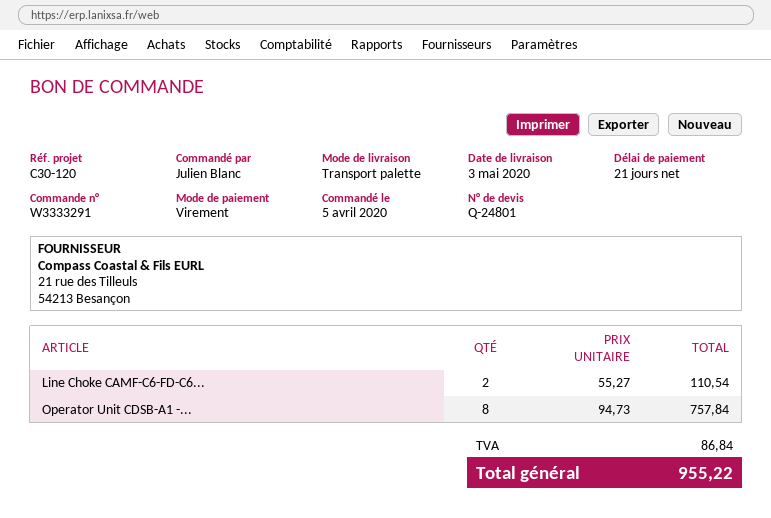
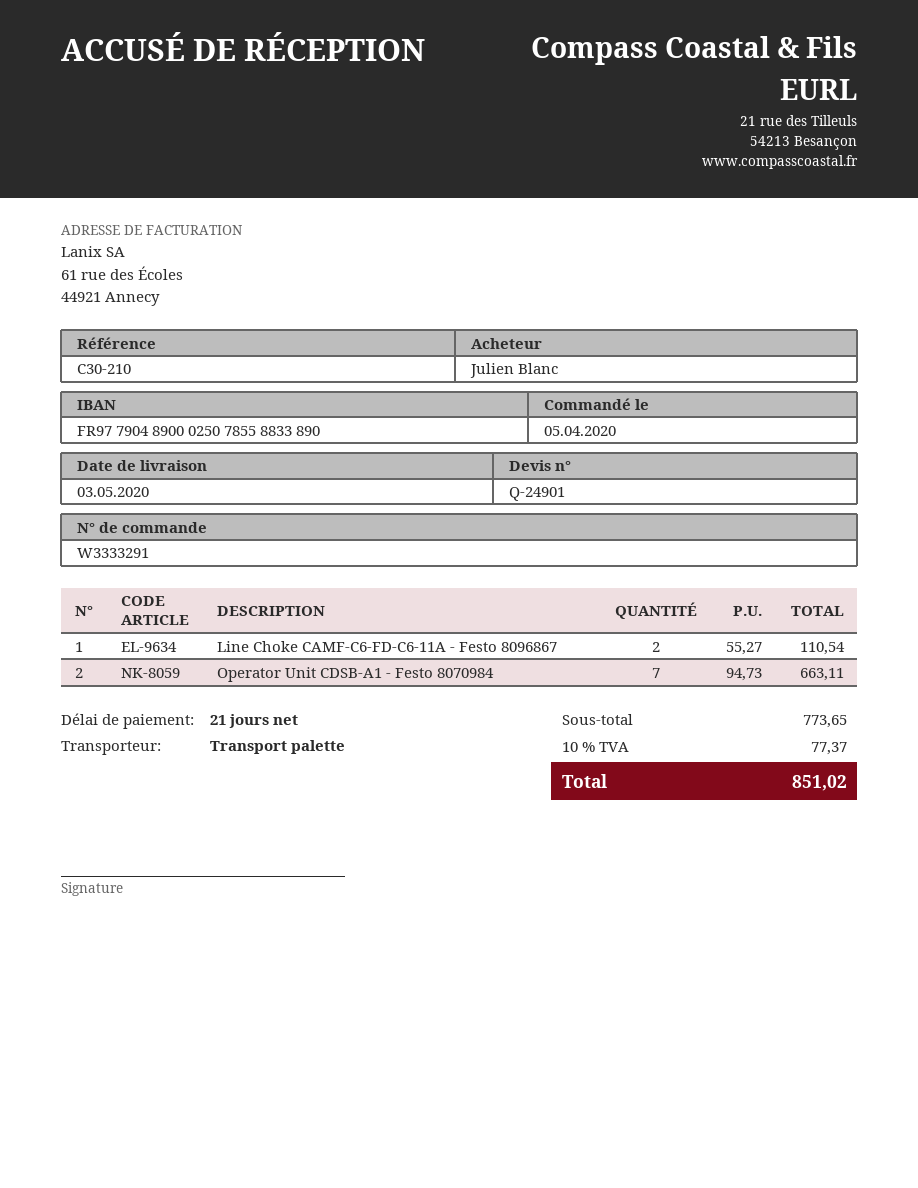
quote number: Q-24801 -> Q-24901
reference: C30-120 -> C30-210
Operator Unit CDSB-A1 -...: 8 x 94.73 = 757.84 -> 7 x 94.73 = 663.11
tax: 86.84 -> 77.37
total: 955.22 -> 851.02

